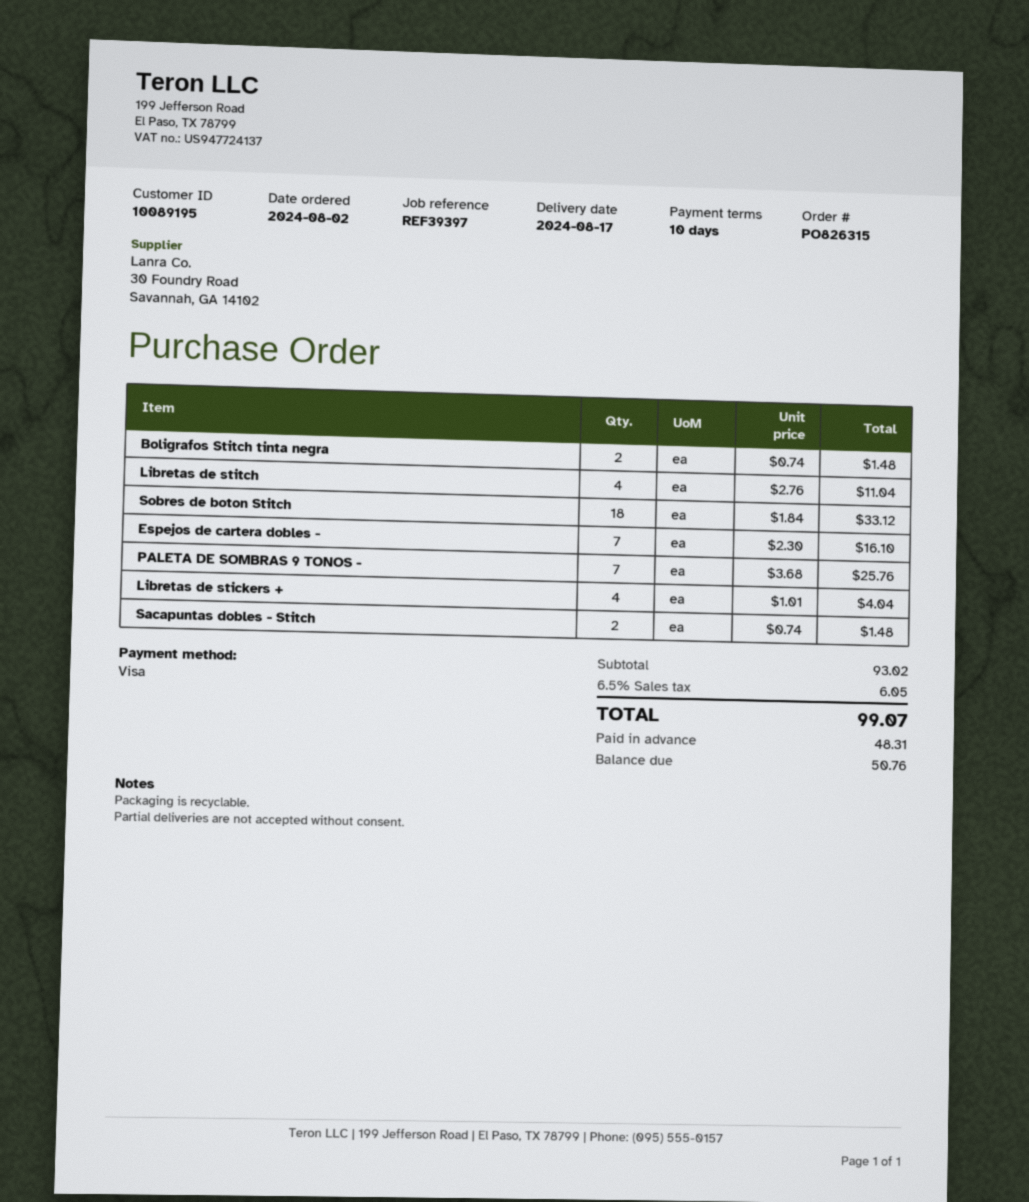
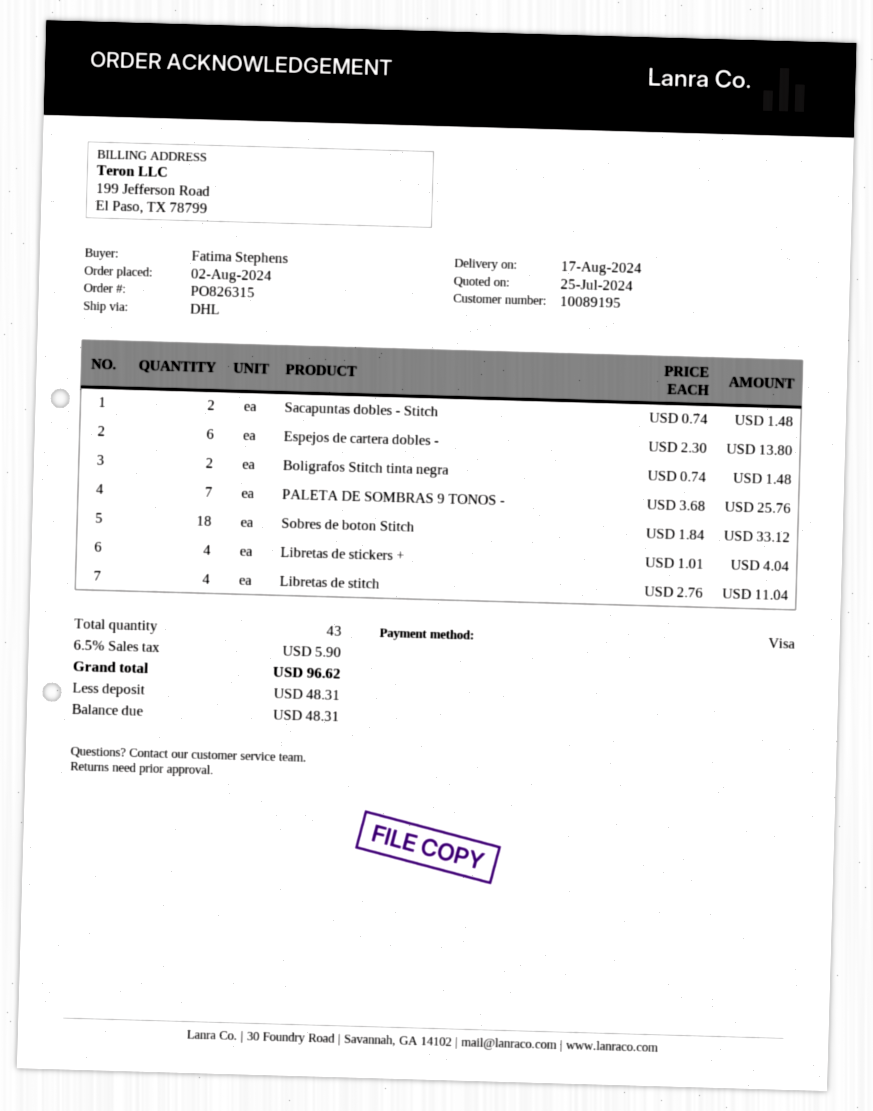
Espejos de cartera dobles -: 7 x 2.30 = 16.10 -> 6 x 2.30 = 13.80
tax: 6.5% = 6.05 -> 6.5% = 5.90
total: 99.07 -> 96.62
balance: 50.76 -> 48.31

